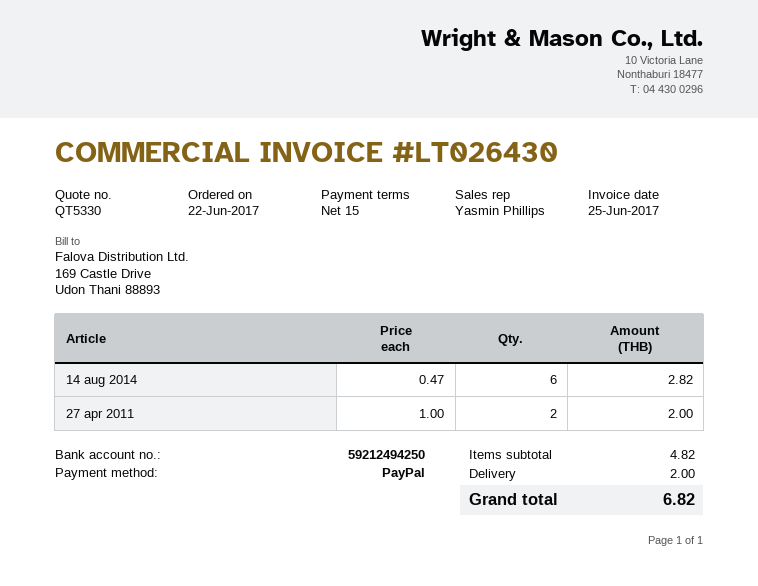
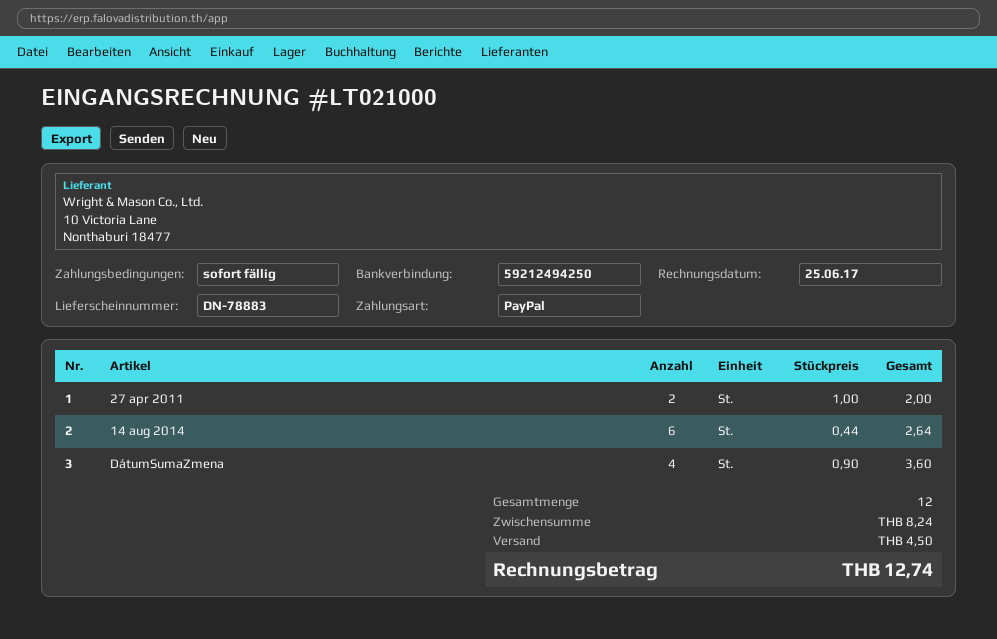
invoice number: LT026430 -> LT021000
payment terms: 15 days -> on receipt
14 aug 2014: 6 x 0.47 = 2.82 -> 6 x 0.44 = 2.64
DátumSumaZmena: none -> 4 x 0.90 = 3.60
subtotal: 4.82 -> 8.24
shipping: 2.00 -> 4.50
total: 6.82 -> 12.74

